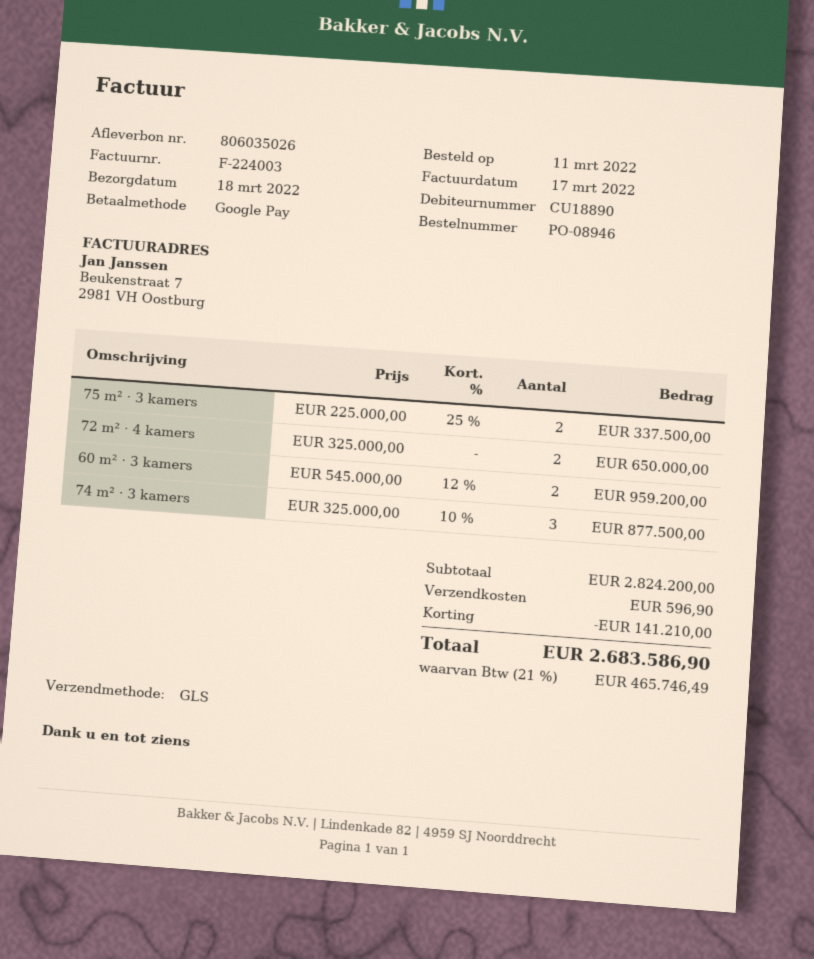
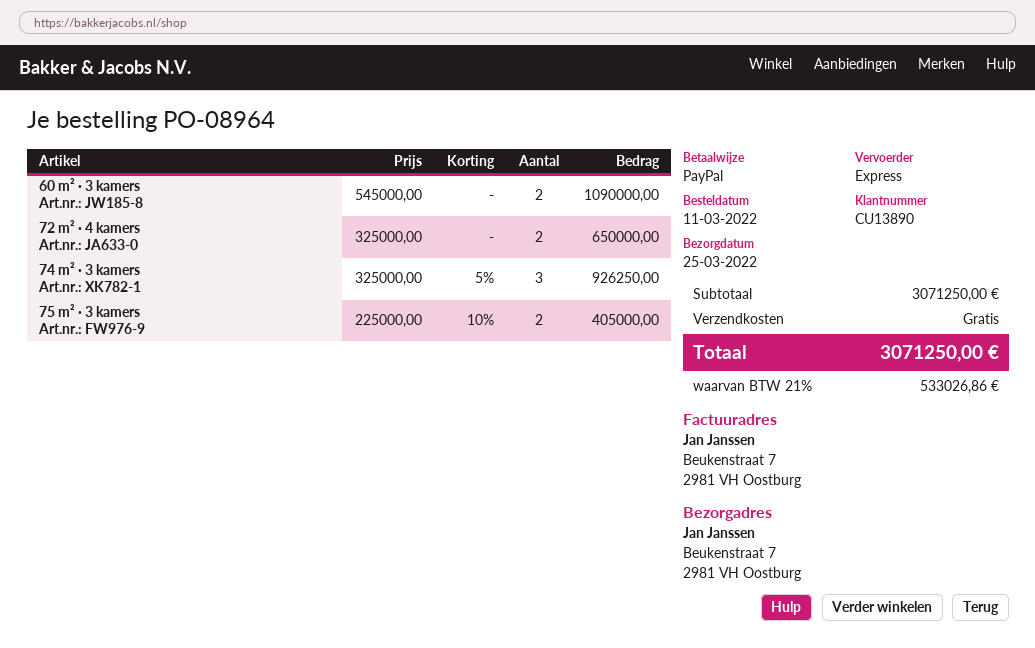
order number: PO-08946 -> PO-08964
delivery date: 2022-03-18 -> 2022-03-25
customer number: CU18890 -> CU13890
payment method: Google Pay -> PayPal
shipping method: GLS -> express
75 m² · 3 kamers: 2 x 225000.00 - 25% = 337500.00 -> 2 x 225000.00 - 10% = 405000.00
60 m² · 3 kamers: 2 x 545000.00 - 12% = 959200.00 -> 2 x 545000.00 = 1090000.00
74 m² · 3 kamers: 3 x 325000.00 - 10% = 877500.00 -> 3 x 325000.00 - 5% = 926250.00
subtotal: 2824200.00 -> 3071250.00
discount: 141210.00 -> none
shipping: 596.90 -> 0.00
tax: 21% = 465746.49 -> 21% = 533026.86
total: 2683586.90 -> 3071250.00

